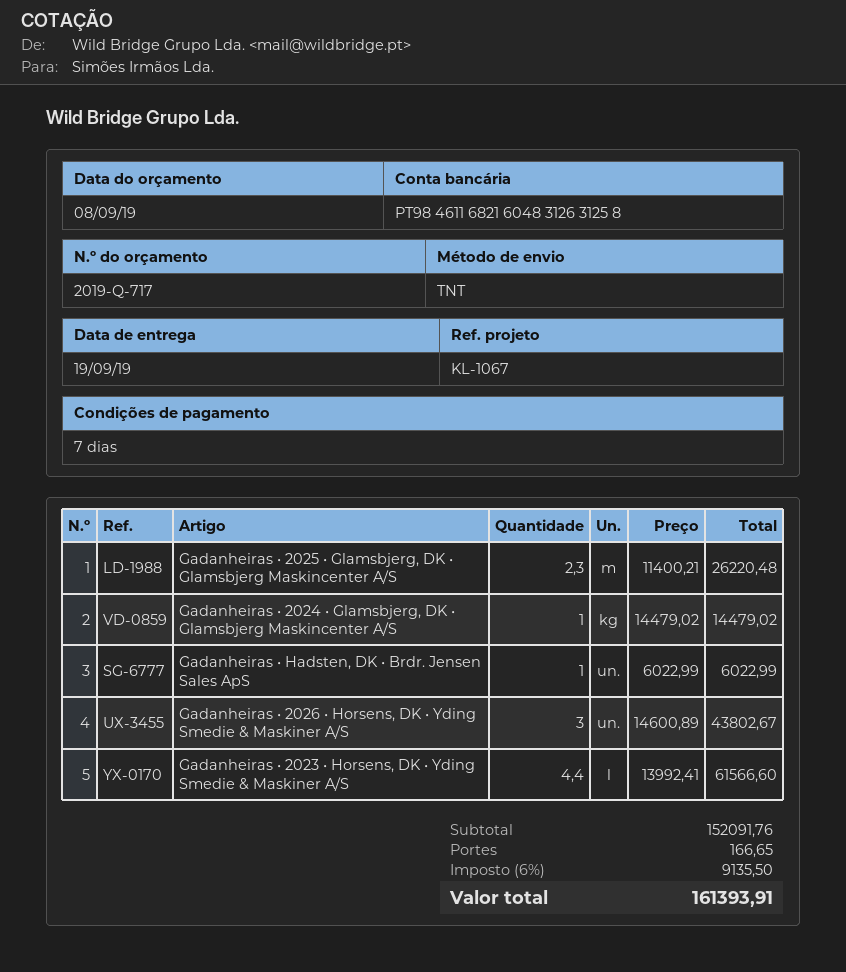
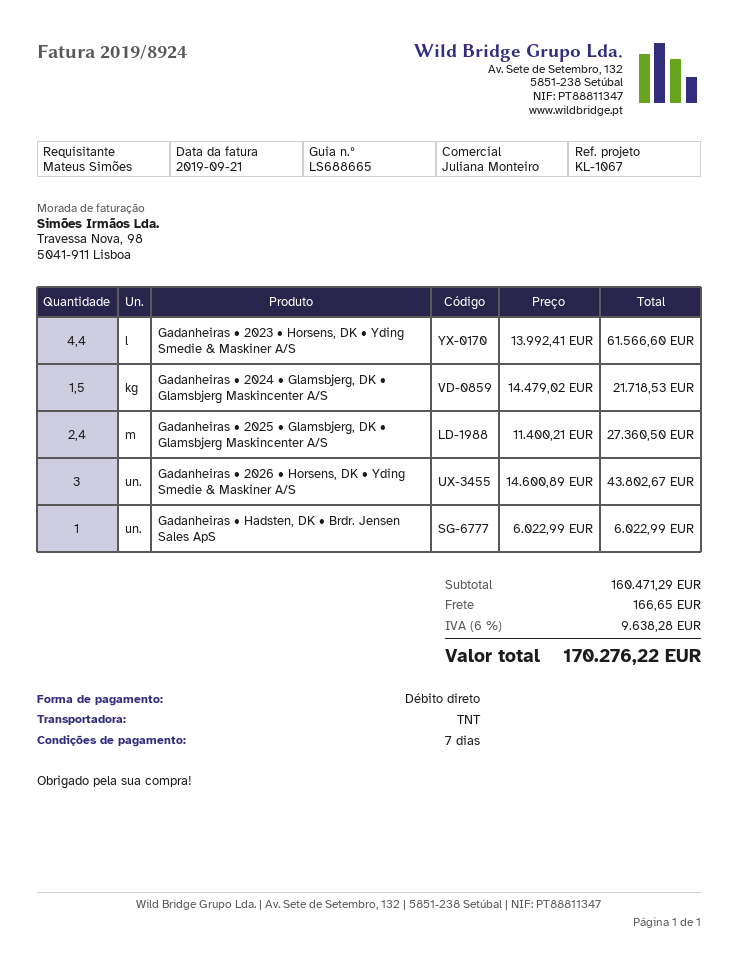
Gadanheiras • 2025 • Glamsbjerg, DK • Glamsbjerg Maskincenter A/S: 2.3 x 11400.21 = 26220.48 -> 2.4 x 11400.21 = 27360.50
Gadanheiras • 2024 • Glamsbjerg, DK • Glamsbjerg Maskincenter A/S: 1 x 14479.02 = 14479.02 -> 1.5 x 14479.02 = 21718.53
subtotal: 152091.76 -> 160471.29
tax: 6% = 9135.50 -> 6% = 9638.28
total: 161393.91 -> 170276.22

